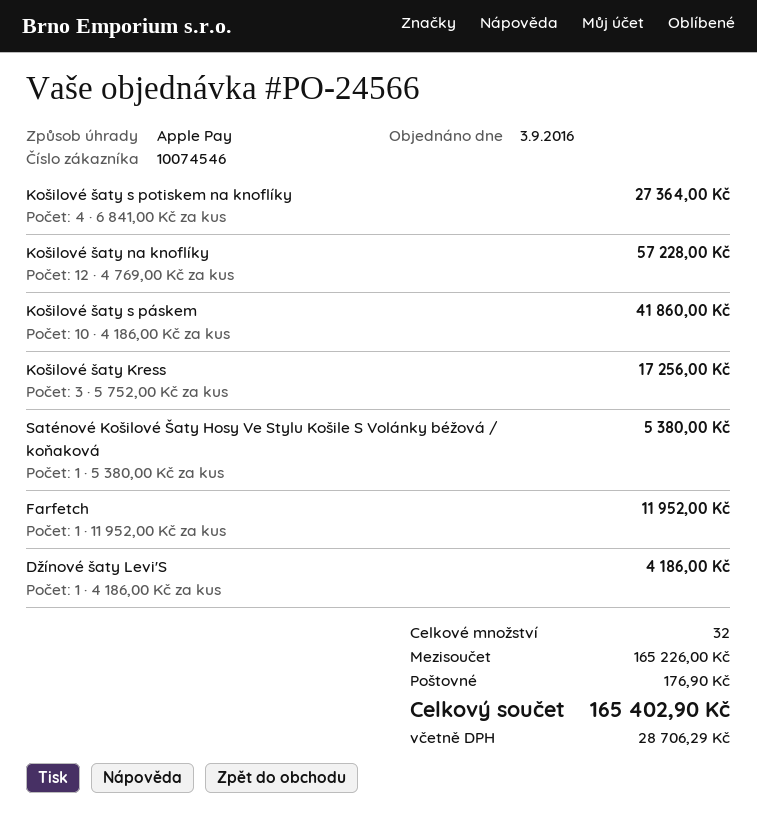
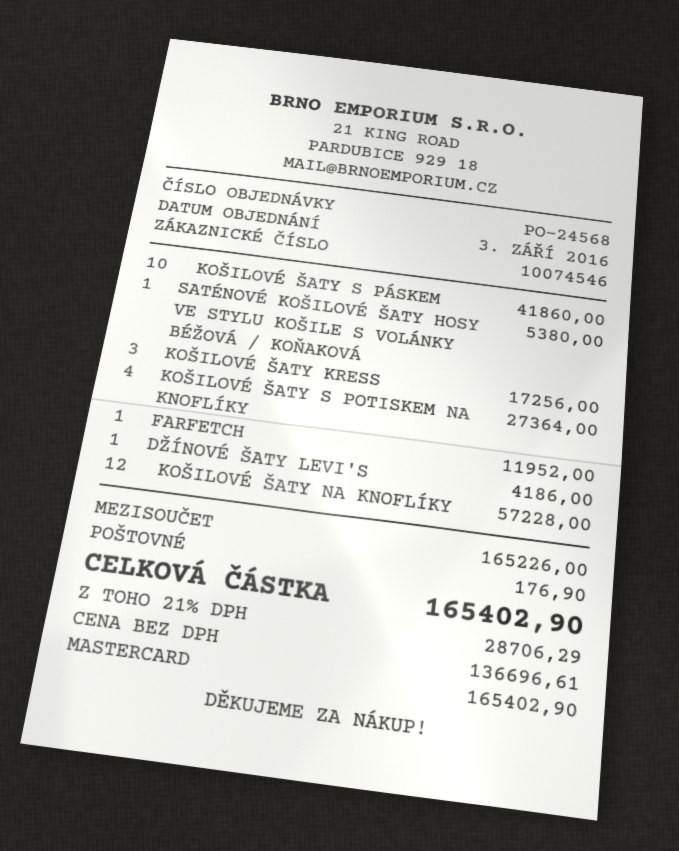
order number: PO-24566 -> PO-24568
payment method: Apple Pay -> Mastercard

